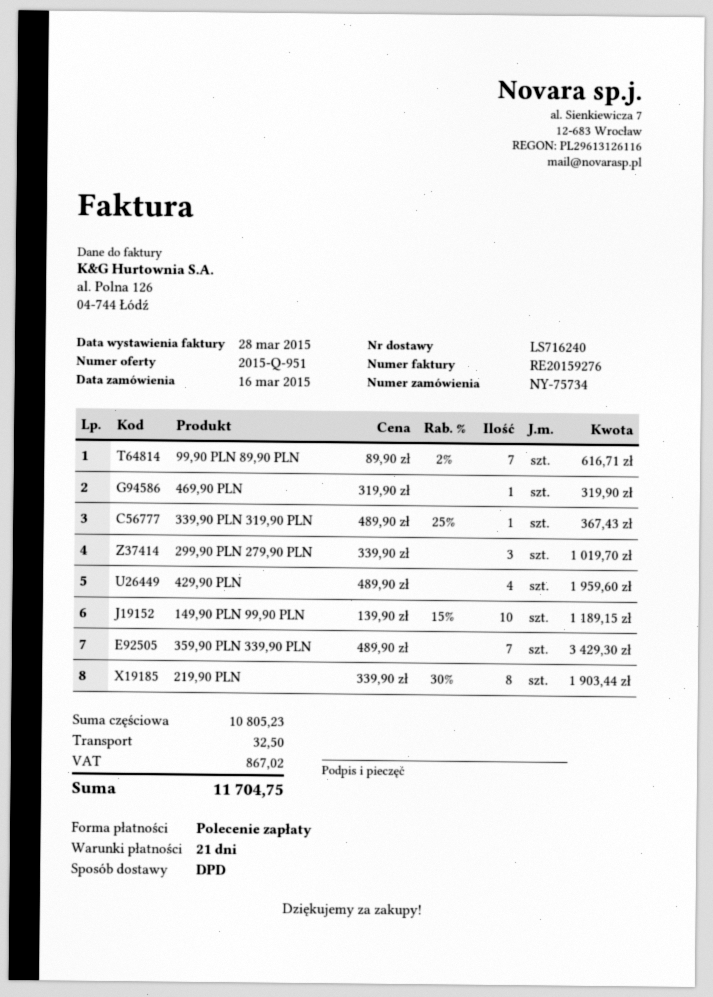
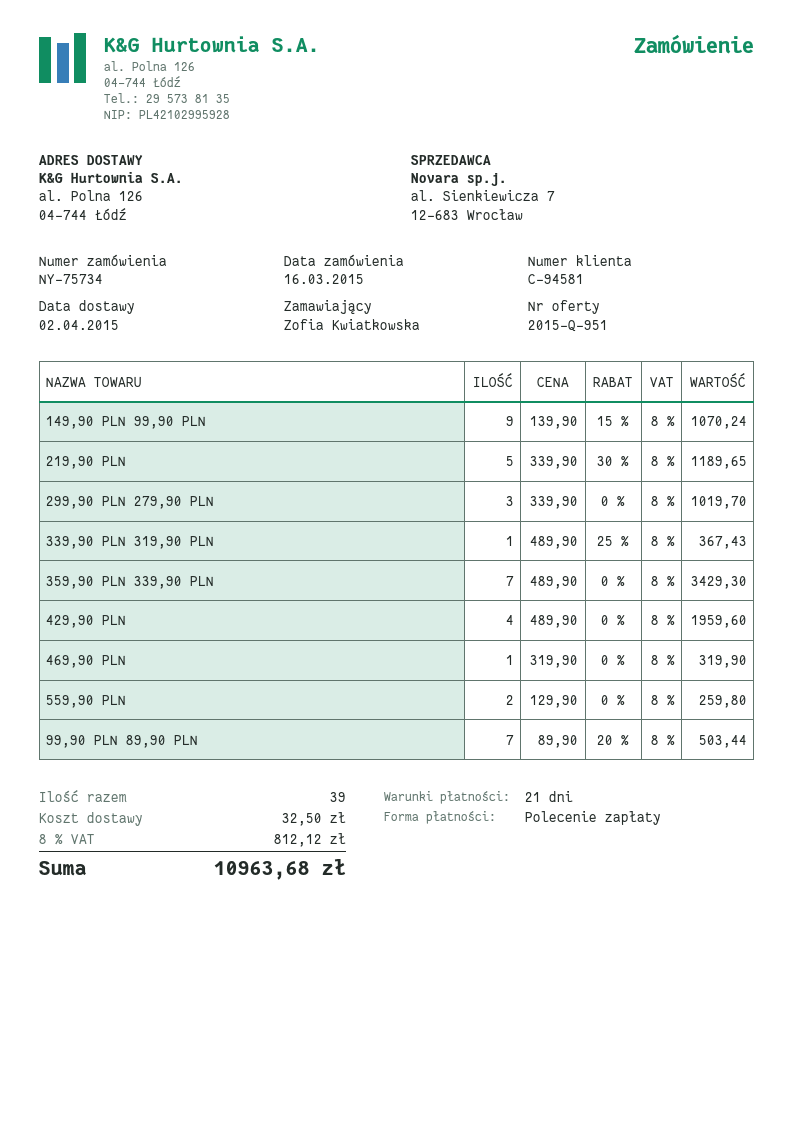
99,90 PLN 89,90 PLN: 7 x 89.90 - 2% = 616.71 -> 7 x 89.90 - 20% = 503.44
149,90 PLN 99,90 PLN: 10 x 139.90 - 15% = 1189.15 -> 9 x 139.90 - 15% = 1070.24
219,90 PLN: 8 x 339.90 - 30% = 1903.44 -> 5 x 339.90 - 30% = 1189.65
559,90 PLN: none -> 2 x 129.90 = 259.80
tax: 867.02 -> 812.12
total: 11704.75 -> 10963.68

